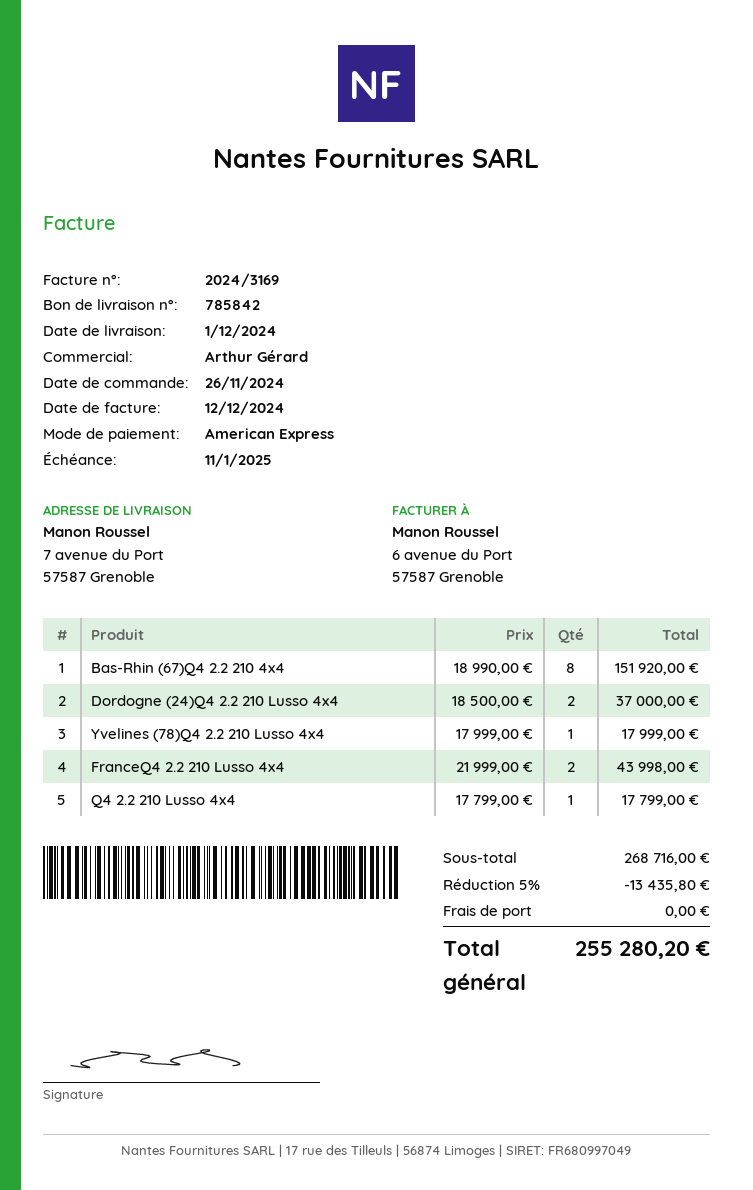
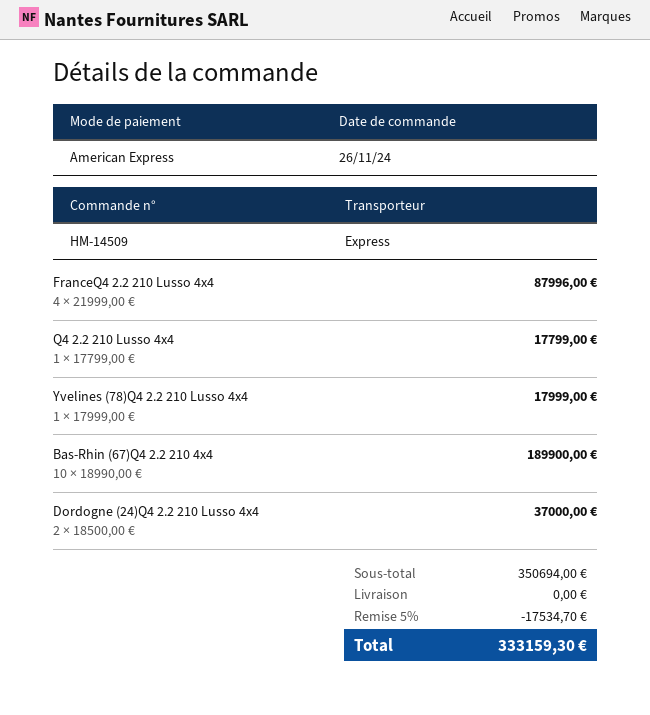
Bas-Rhin (67)Q4 2.2 210 4x4: 8 x 18990.00 = 151920.00 -> 10 x 18990.00 = 189900.00
FranceQ4 2.2 210 Lusso 4x4: 2 x 21999.00 = 43998.00 -> 4 x 21999.00 = 87996.00
subtotal: 268716.00 -> 350694.00
discount: 5% = 13435.80 -> 5% = 17534.70
total: 255280.20 -> 333159.30

